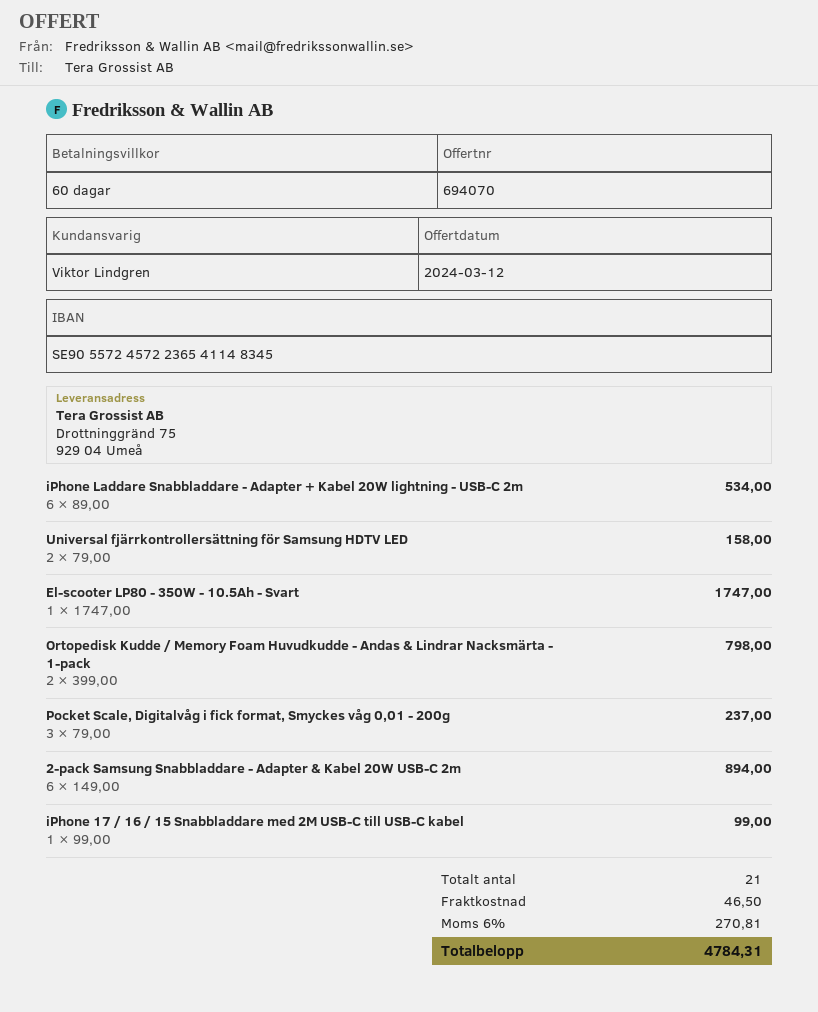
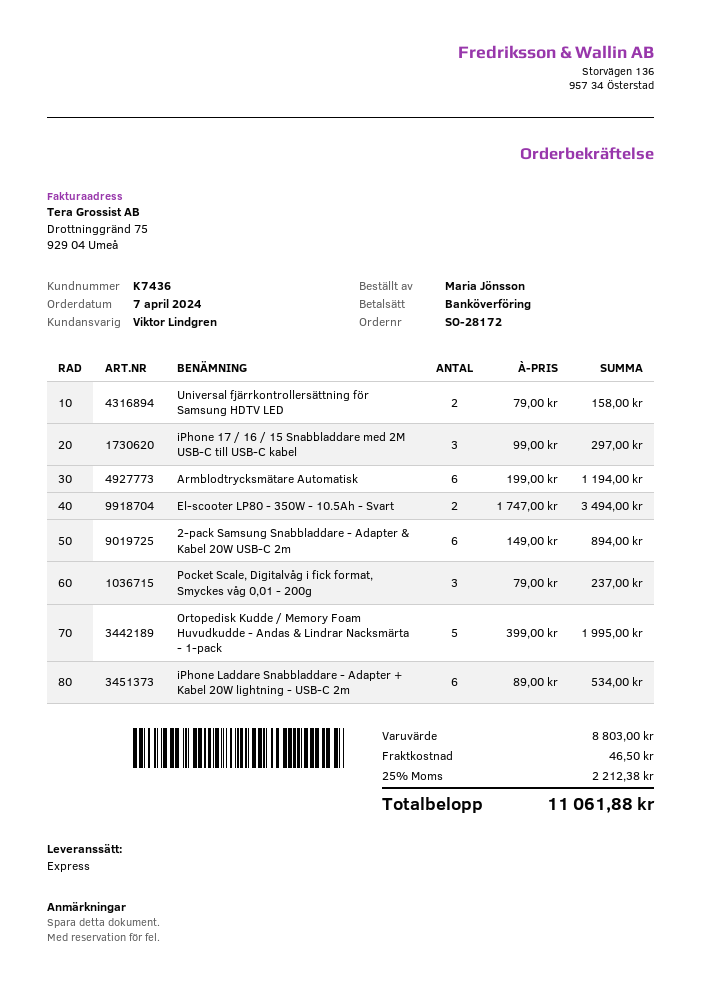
El-scooter LP80 - 350W - 10.5Ah - Svart: 1 x 1747.00 = 1747.00 -> 2 x 1747.00 = 3494.00
Ortopedisk Kudde / Memory Foam Huvudkudde - Andas & Lindrar Nacksmärta - 1-pack: 2 x 399.00 = 798.00 -> 5 x 399.00 = 1995.00
iPhone 17 / 16 / 15 Snabbladdare med 2M USB-C till USB-C kabel: 1 x 99.00 = 99.00 -> 3 x 99.00 = 297.00
Armblodtrycksmätare Automatisk: none -> 6 x 199.00 = 1194.00
tax: 6% = 270.81 -> 25% = 2212.38
total: 4784.31 -> 11061.88

